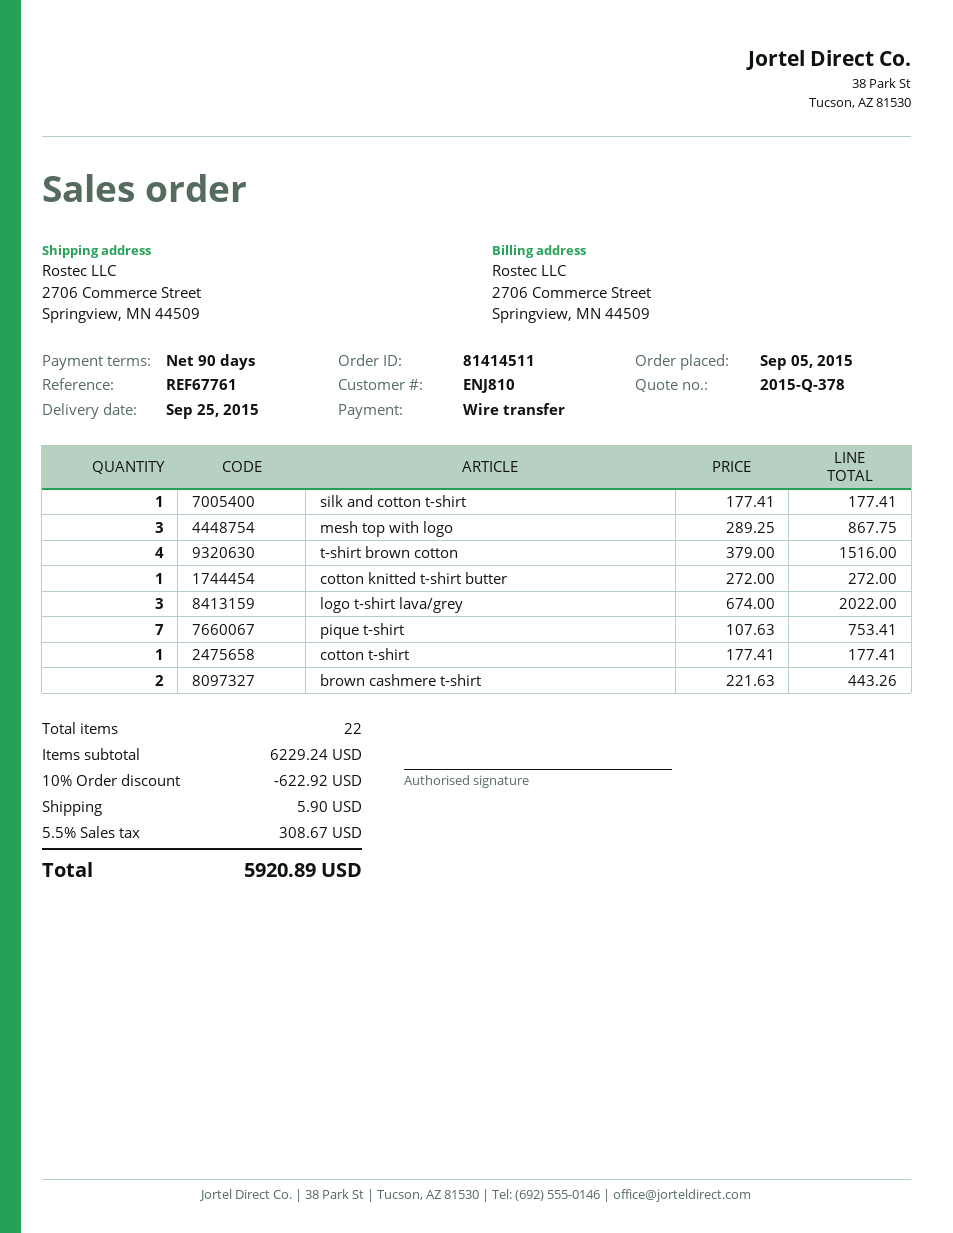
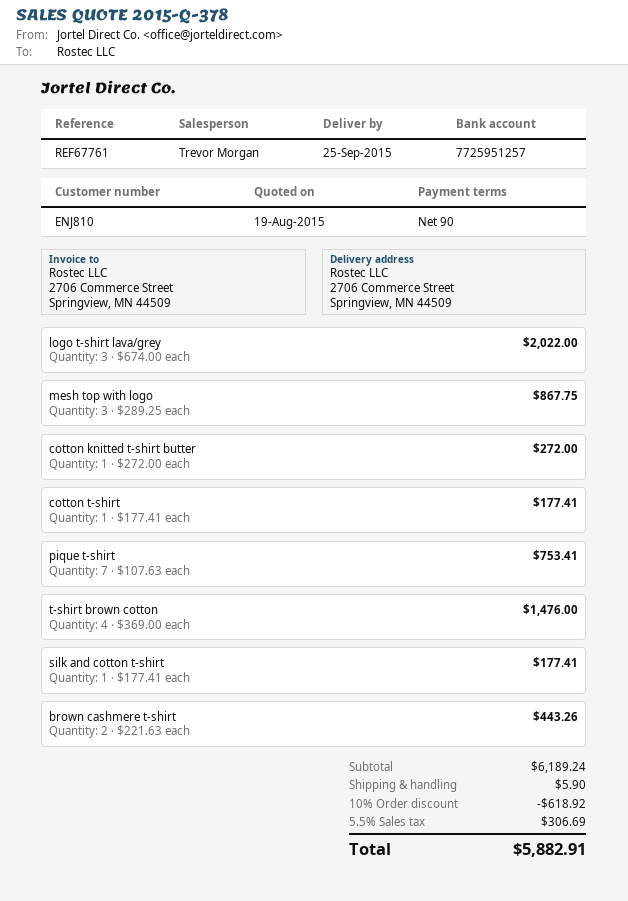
t-shirt brown cotton: 4 x 379.00 = 1516.00 -> 4 x 369.00 = 1476.00
subtotal: 6229.24 -> 6189.24
discount: 10% = 622.92 -> 10% = 618.92
tax: 5.5% = 308.67 -> 5.5% = 306.69
total: 5920.89 -> 5882.91

